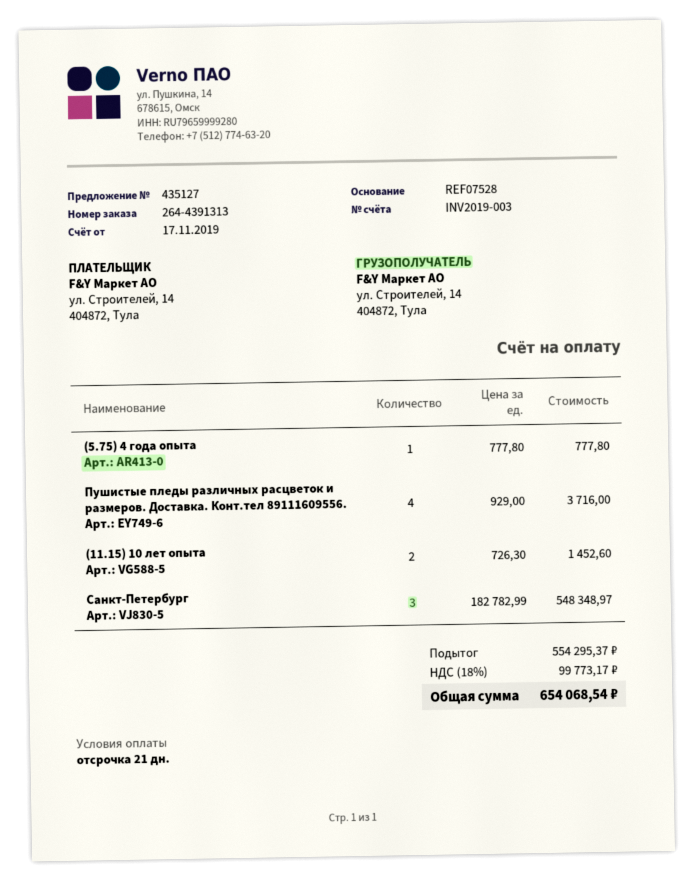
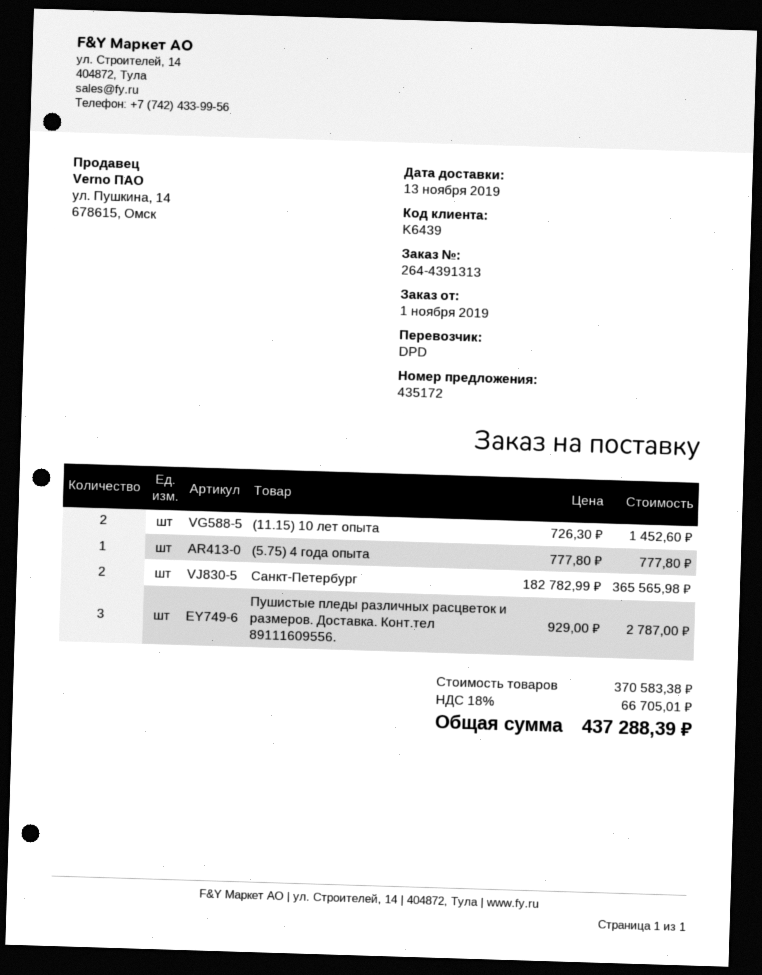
quote number: 435127 -> 435172
Пушистые пледы различных расцветок и размеров. Доставка. Конт.тел 89111609556.: 4 x 929.00 = 3716.00 -> 3 x 929.00 = 2787.00
Санкт-Петербург: 3 x 182782.99 = 548348.97 -> 2 x 182782.99 = 365565.98
subtotal: 554295.37 -> 370583.38
tax: 18% = 99773.17 -> 18% = 66705.01
total: 654068.54 -> 437288.39

